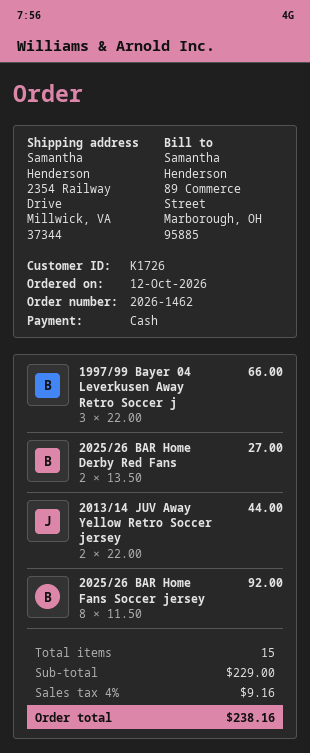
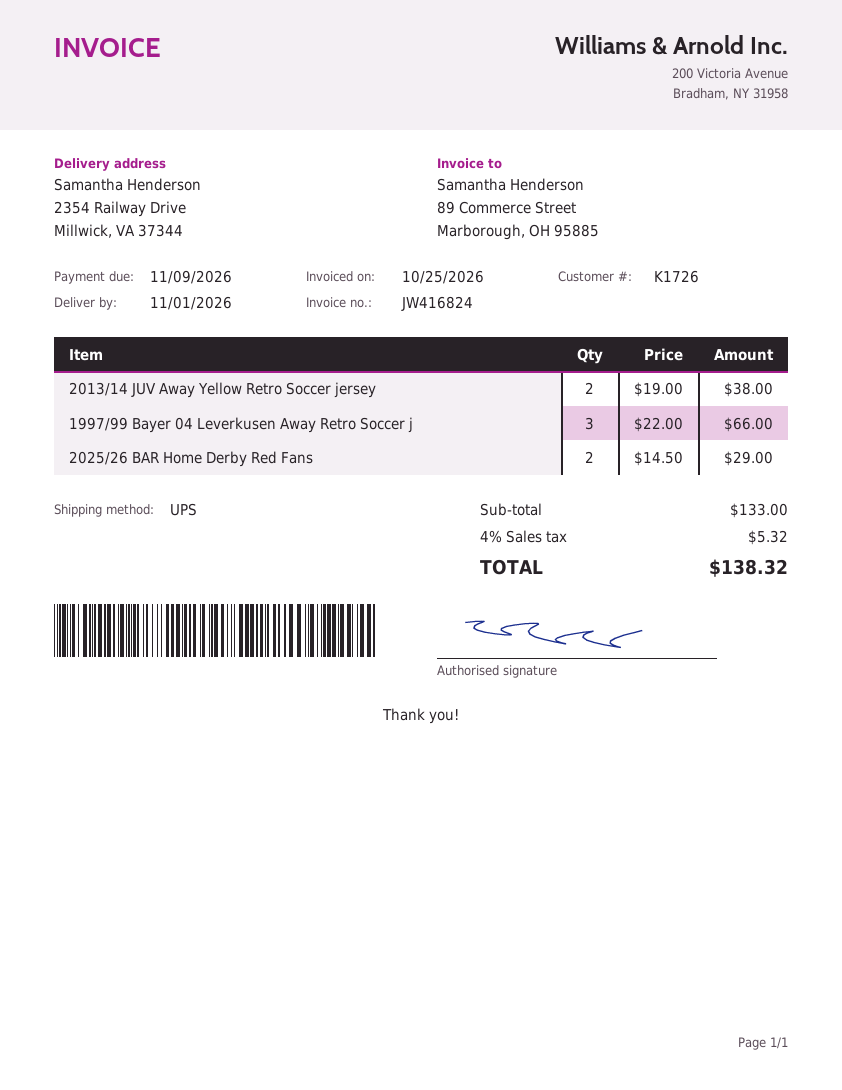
2025/26 BAR Home Derby Red Fans: 2 x 13.50 = 27.00 -> 2 x 14.50 = 29.00
2013/14 JUV Away Yellow Retro Soccer jersey: 2 x 22.00 = 44.00 -> 2 x 19.00 = 38.00
2025/26 BAR Home Fans Soccer jersey: 8 x 11.50 = 92.00 -> none
subtotal: 229.00 -> 133.00
tax: 4% = 9.16 -> 4% = 5.32
total: 238.16 -> 138.32

